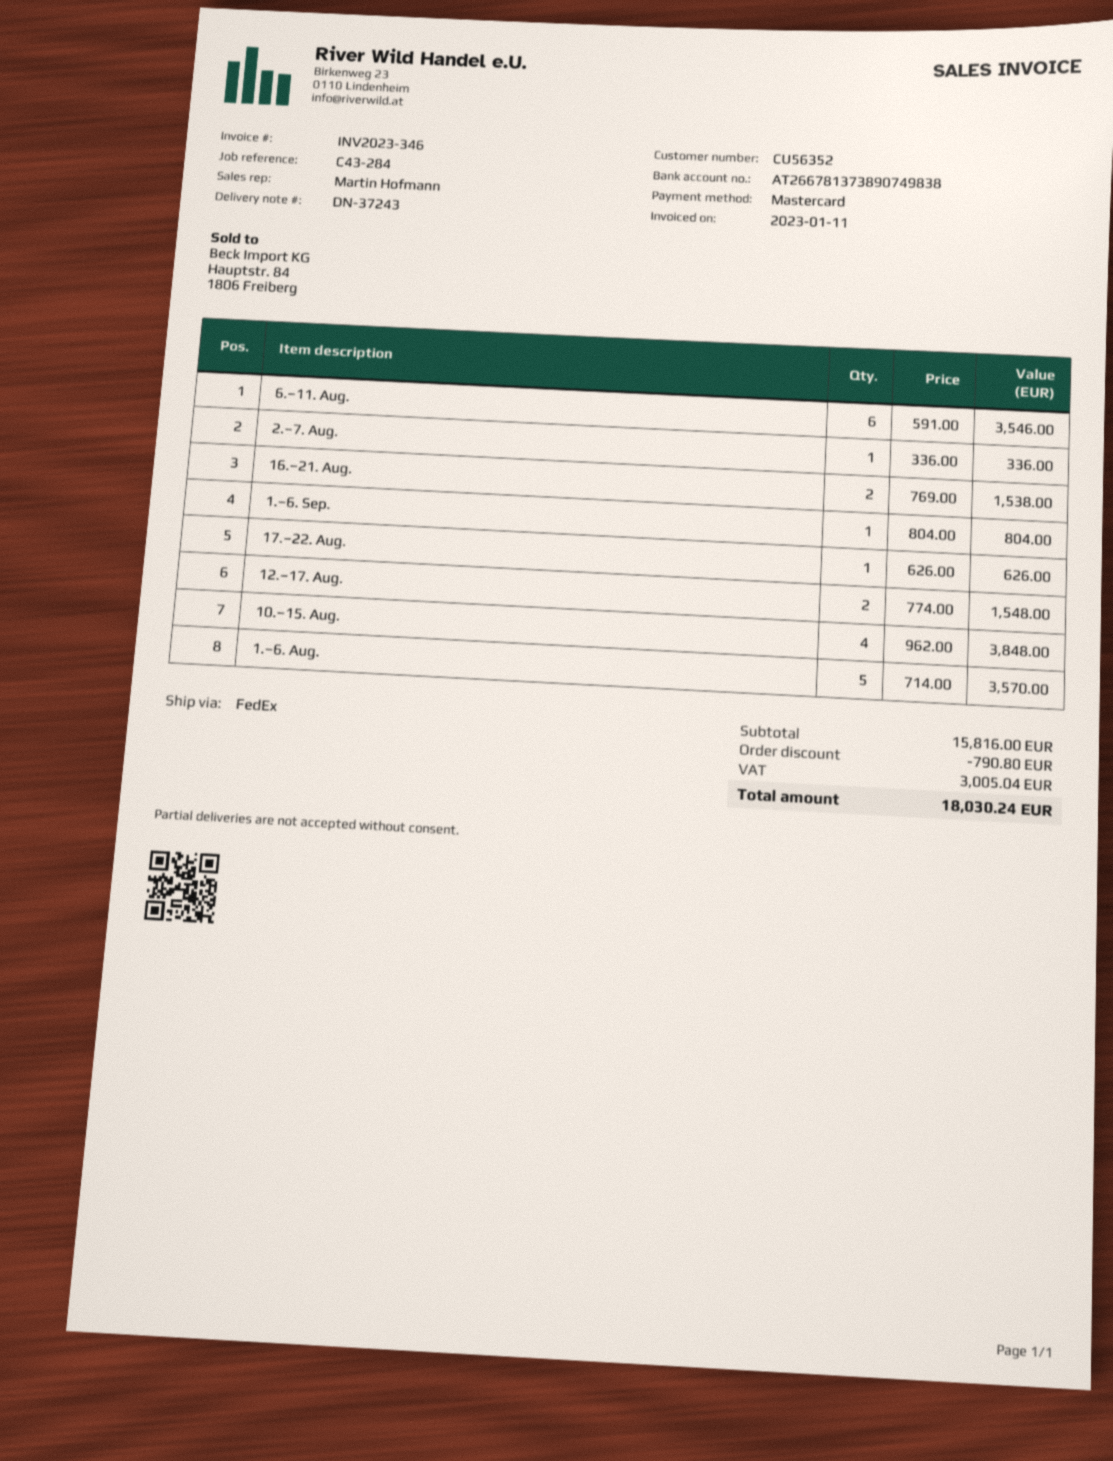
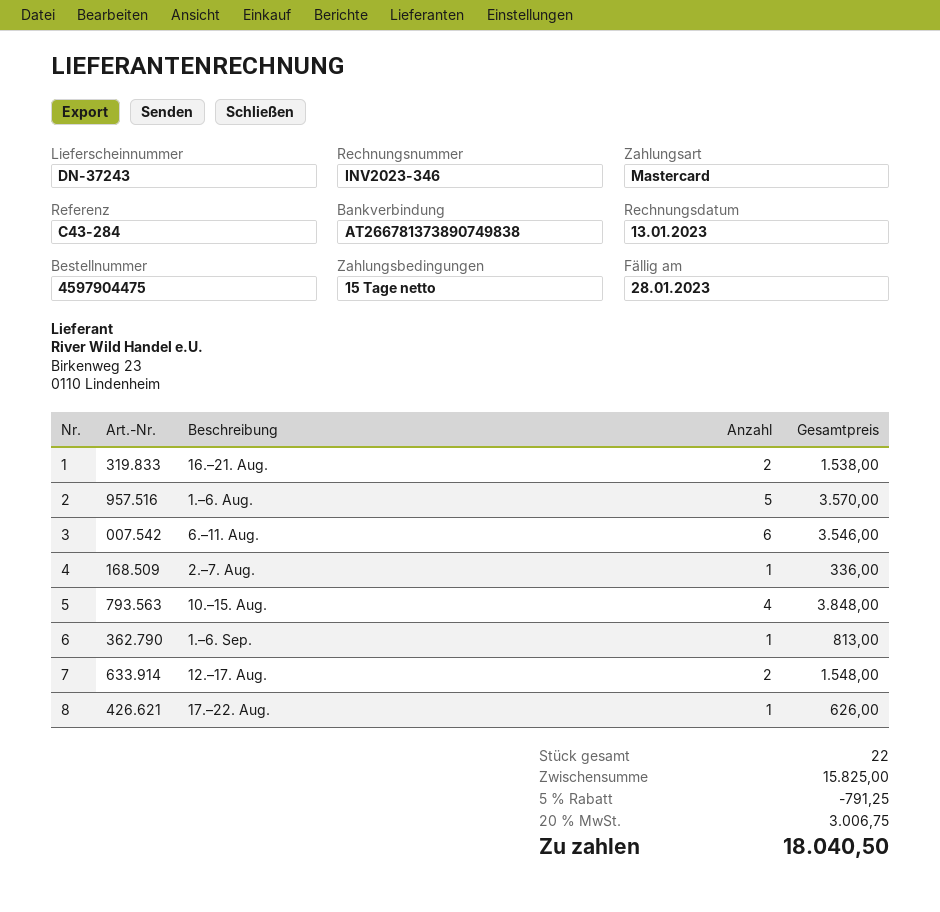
invoice date: 2023-01-11 -> 2023-01-13
1.–6. Sep.: 1 for 804.00 -> 1 for 813.00
subtotal: 15816.00 -> 15825.00
discount: 790.80 -> 791.25
tax: 3005.04 -> 3006.75
total: 18030.24 -> 18040.50

